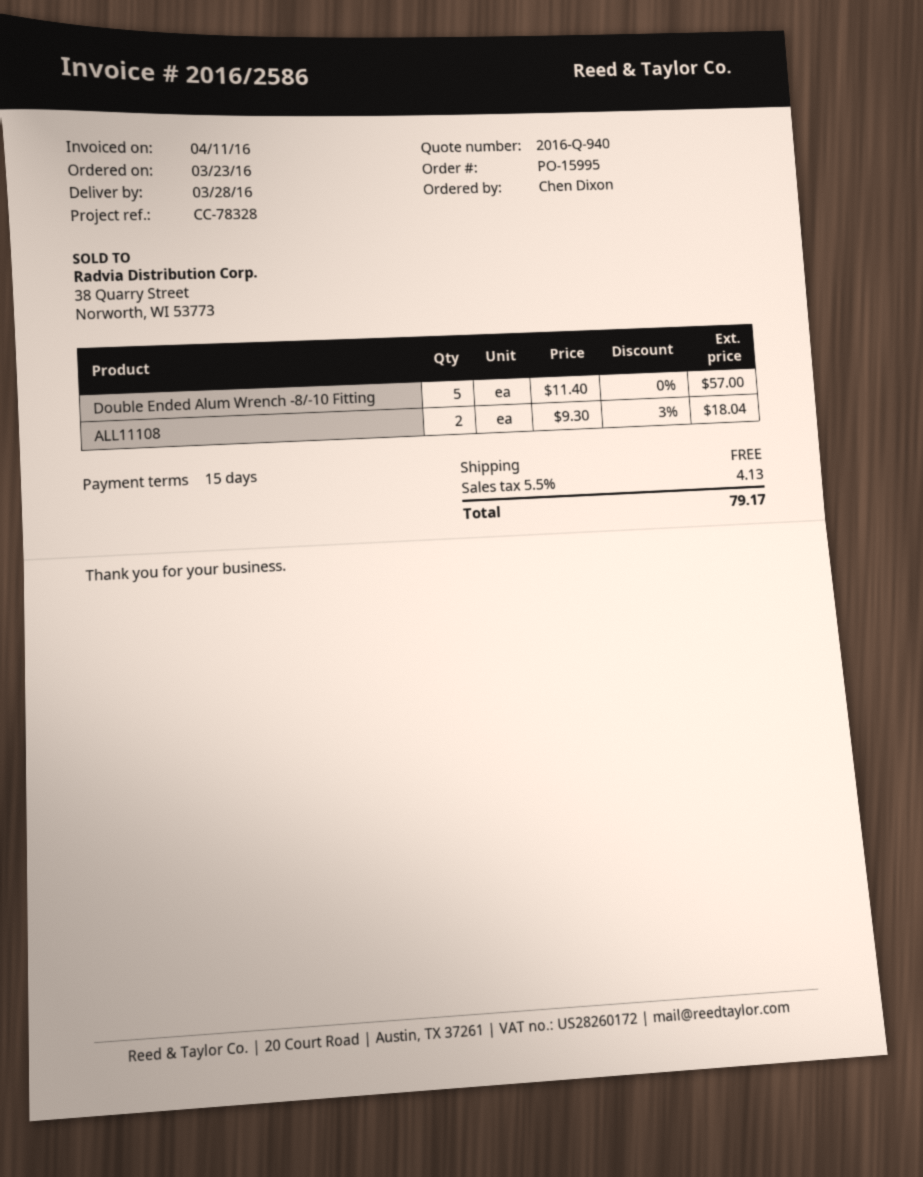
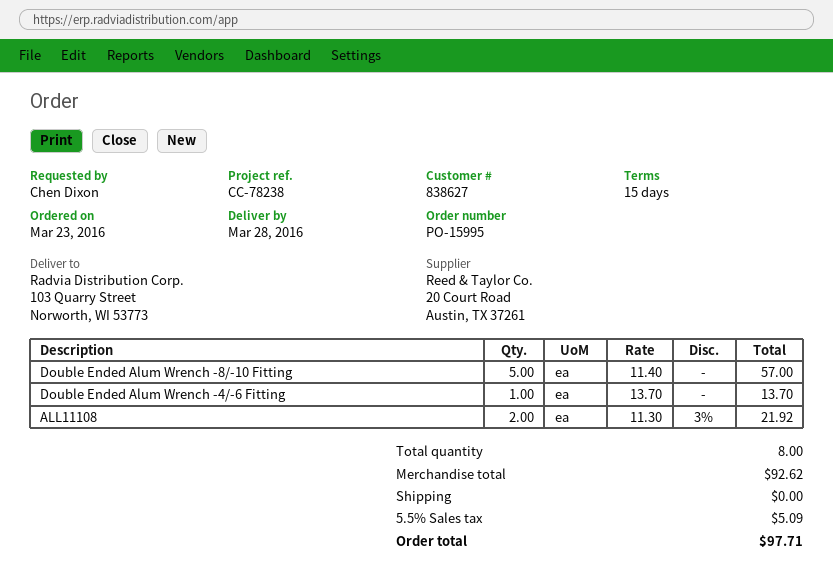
reference: CC-78328 -> CC-78238
ALL11108: 2 x 9.30 - 3% = 18.04 -> 2 x 11.30 - 3% = 21.92
Double Ended Alum Wrench -4/-6 Fitting: none -> 1 x 13.70 = 13.70
tax: 5.5% = 4.13 -> 5.5% = 5.09
total: 79.17 -> 97.71

